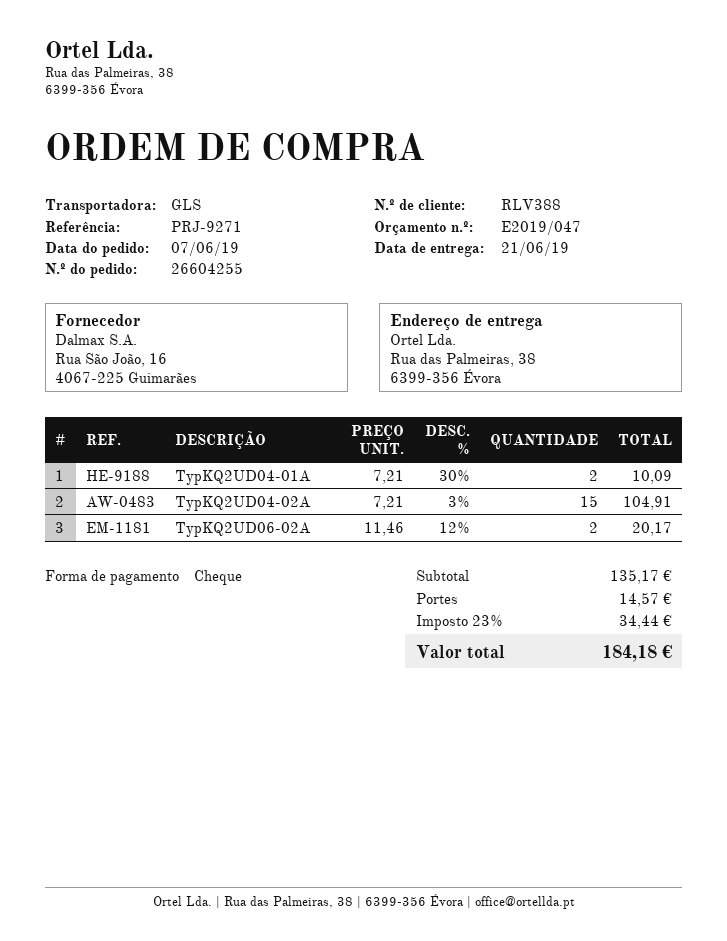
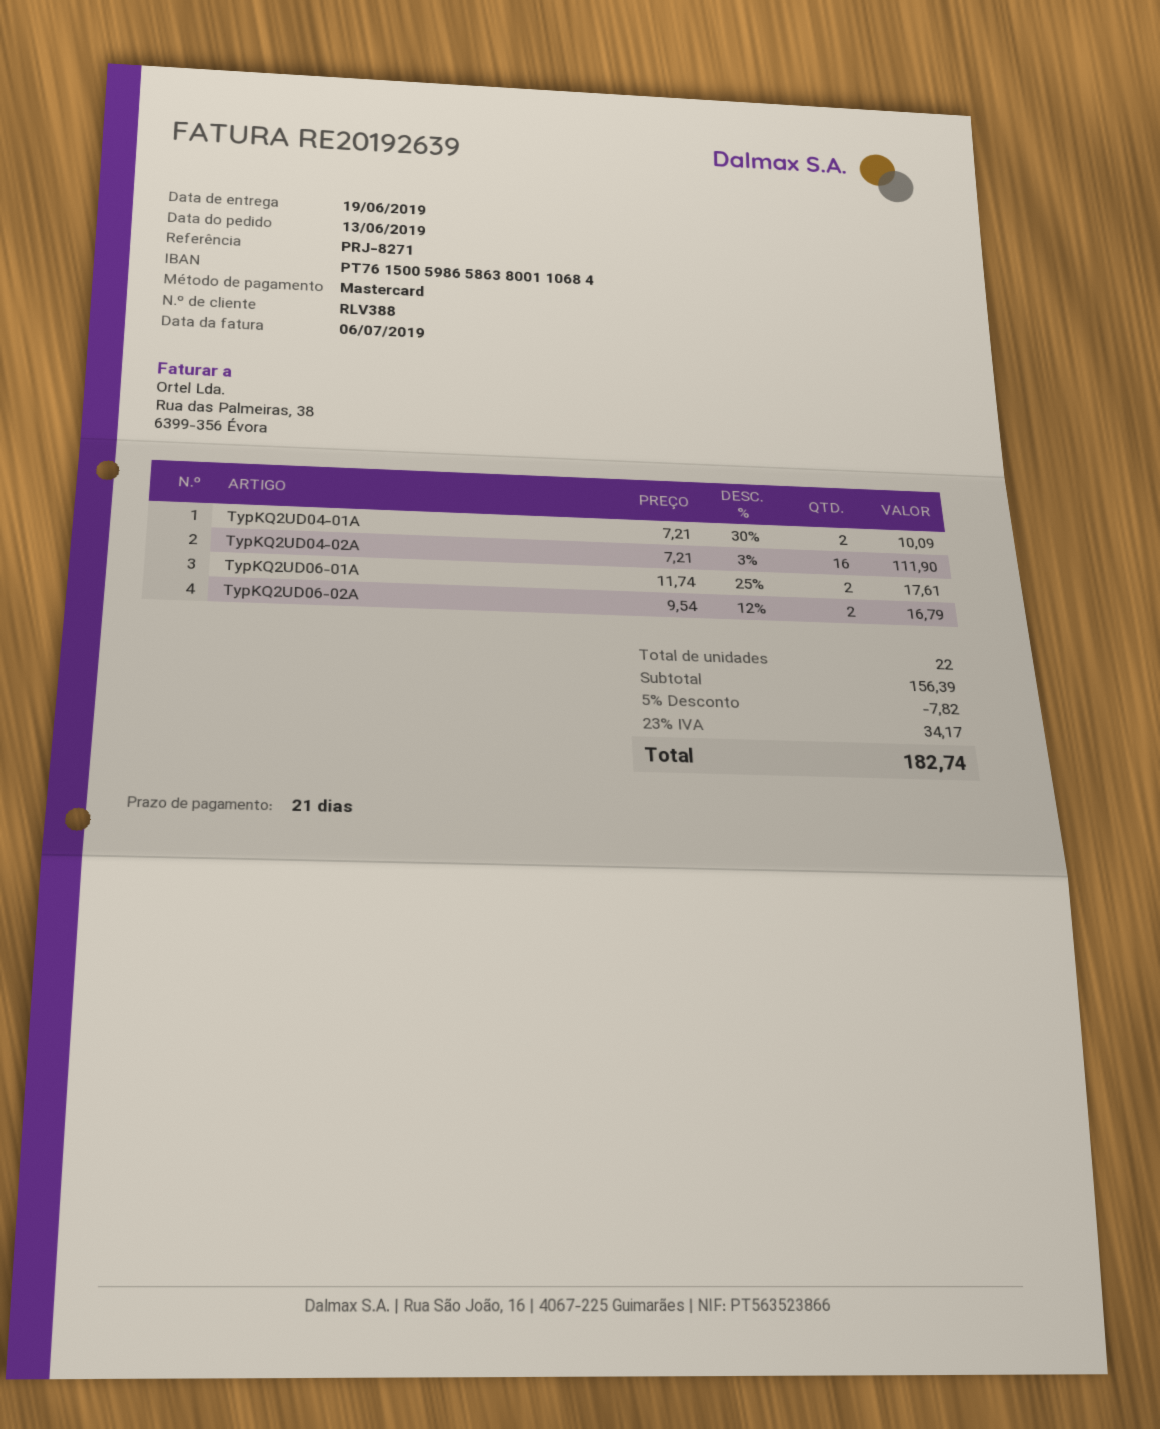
order date: 2019-06-07 -> 2019-06-13
delivery date: 2019-06-21 -> 2019-06-19
reference: PRJ-9271 -> PRJ-8271
payment method: cheque -> Mastercard
TypKQ2UD04-02A: 15 x 7.21 - 3% = 104.91 -> 16 x 7.21 - 3% = 111.90
TypKQ2UD06-02A: 2 x 11.46 - 12% = 20.17 -> 2 x 9.54 - 12% = 16.79
TypKQ2UD06-01A: none -> 2 x 11.74 - 25% = 17.61
subtotal: 135.17 -> 156.39
discount: none -> 5% = 7.82
shipping: 14.57 -> none
tax: 23% = 34.44 -> 23% = 34.17
total: 184.18 -> 182.74

